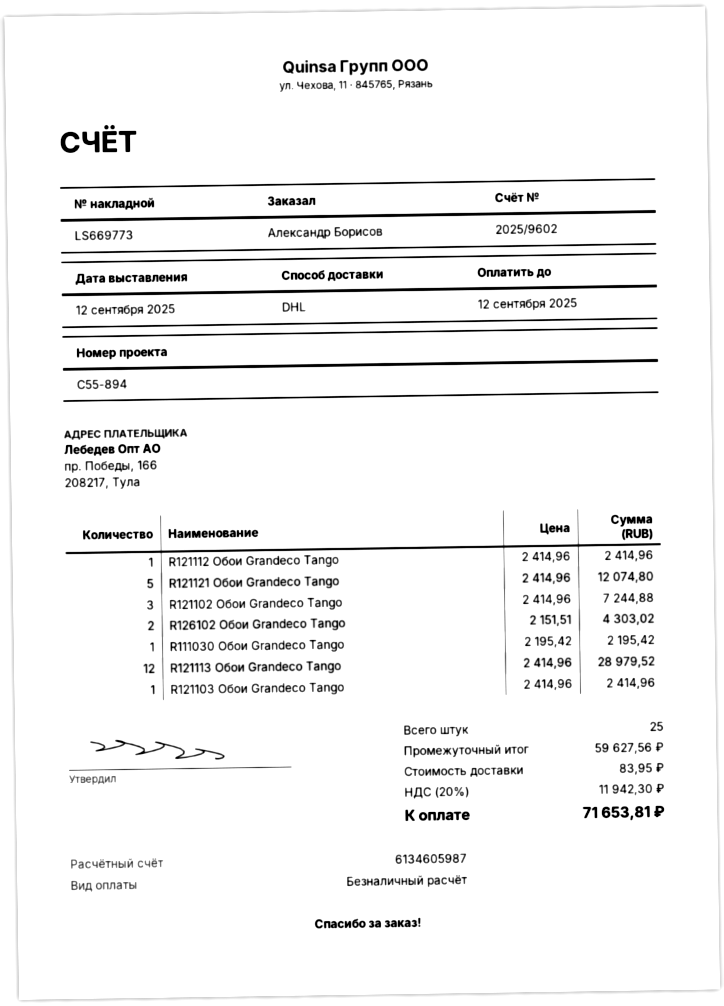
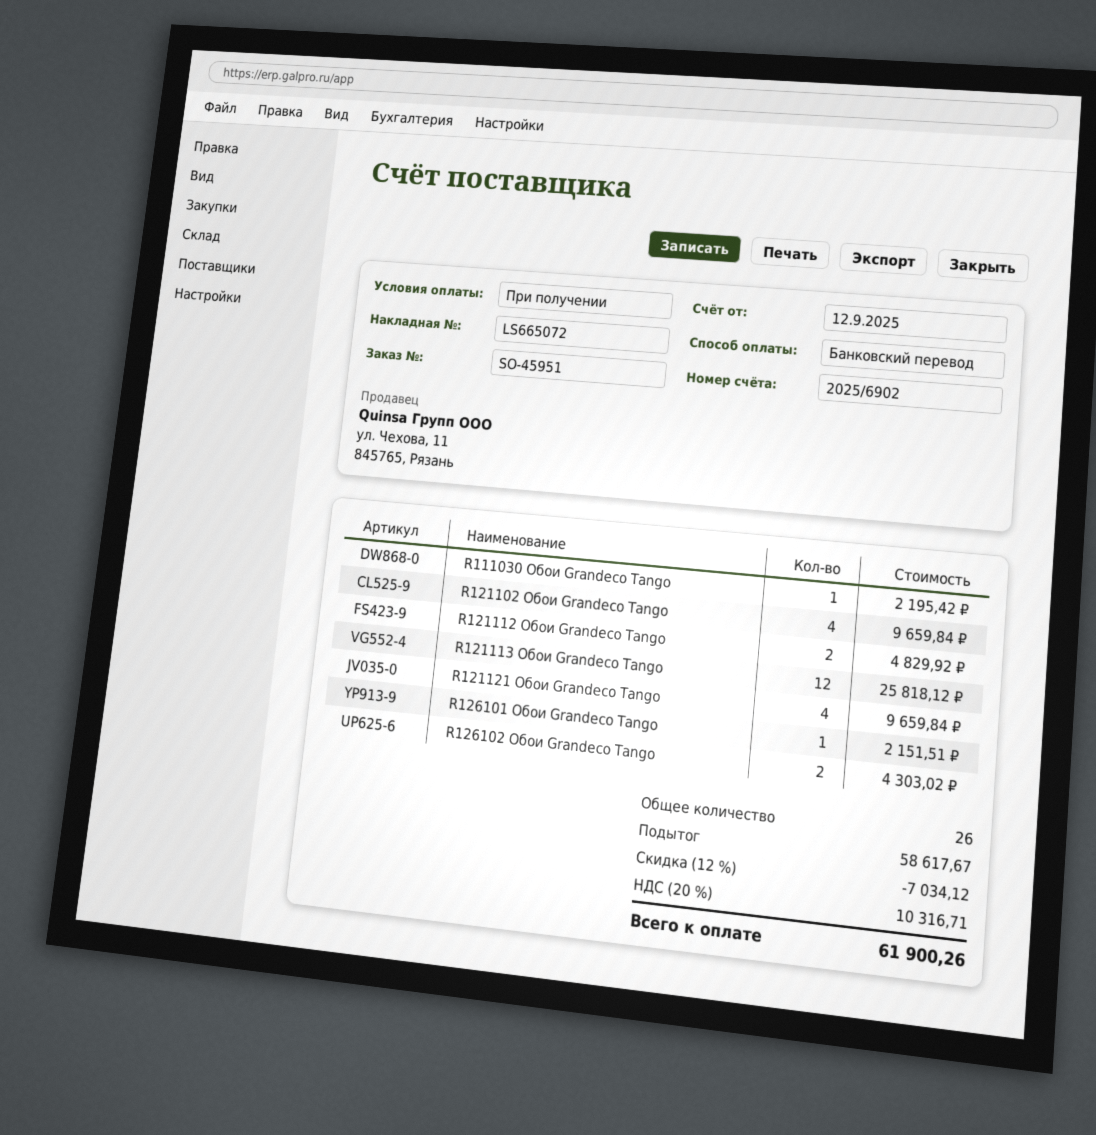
delivery note number: LS669773 -> LS665072
invoice number: 2025/9602 -> 2025/6902
R121112 Обои Grandeco Tango: 1 for 2414.96 -> 2 for 4829.92
R121121 Обои Grandeco Tango: 5 for 12074.80 -> 4 for 9659.84
R121102 Обои Grandeco Tango: 3 for 7244.88 -> 4 for 9659.84
R121113 Обои Grandeco Tango: 12 for 28979.52 -> 12 for 25818.12
R121103 Обои Grandeco Tango: 1 for 2414.96 -> none
R126101 Обои Grandeco Tango: none -> 1 for 2151.51
total quantity: 25 -> 26
subtotal: 59627.56 -> 58617.67
discount: none -> 12% = 7034.12
shipping: 83.95 -> none
tax: 20% = 11942.30 -> 20% = 10316.71
total: 71653.81 -> 61900.26

